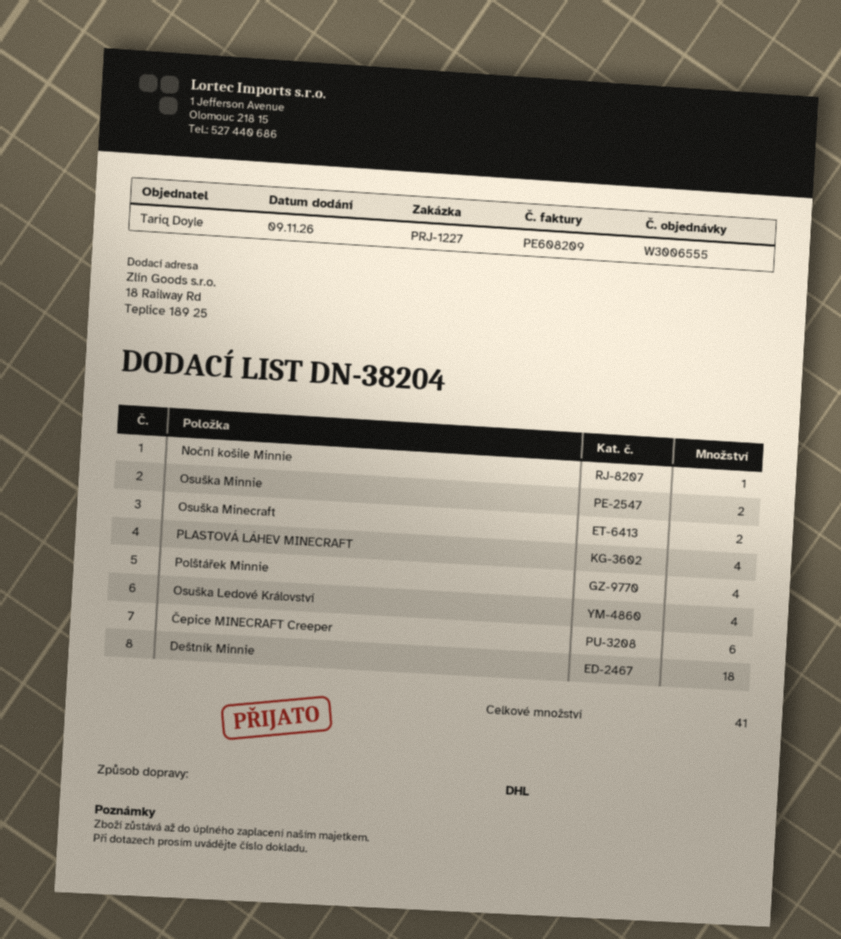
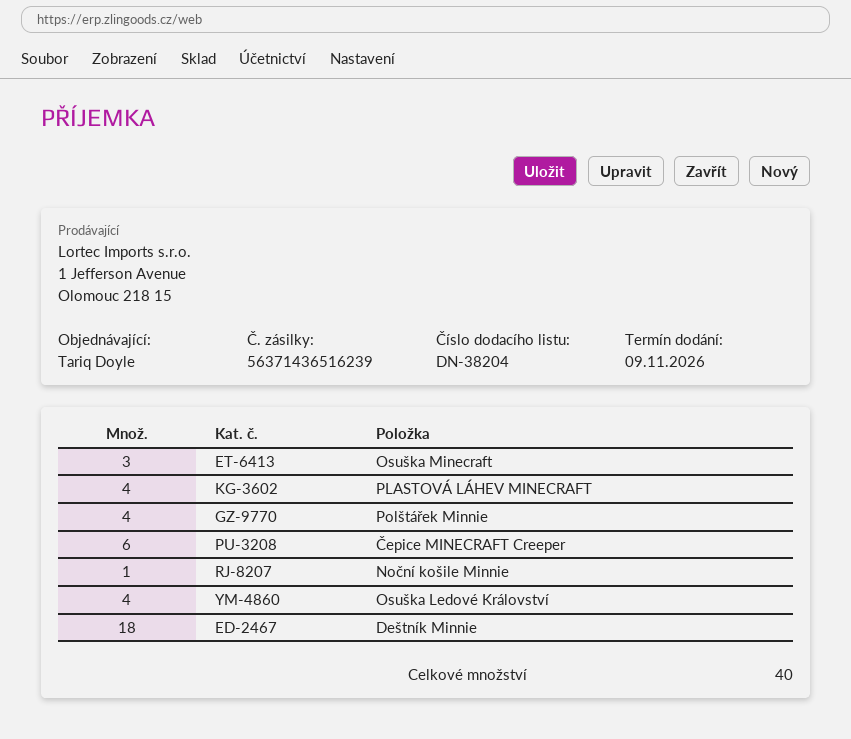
Osuška Minnie: 2 -> none
Osuška Minecraft: 2 -> 3
total quantity: 41 -> 40

